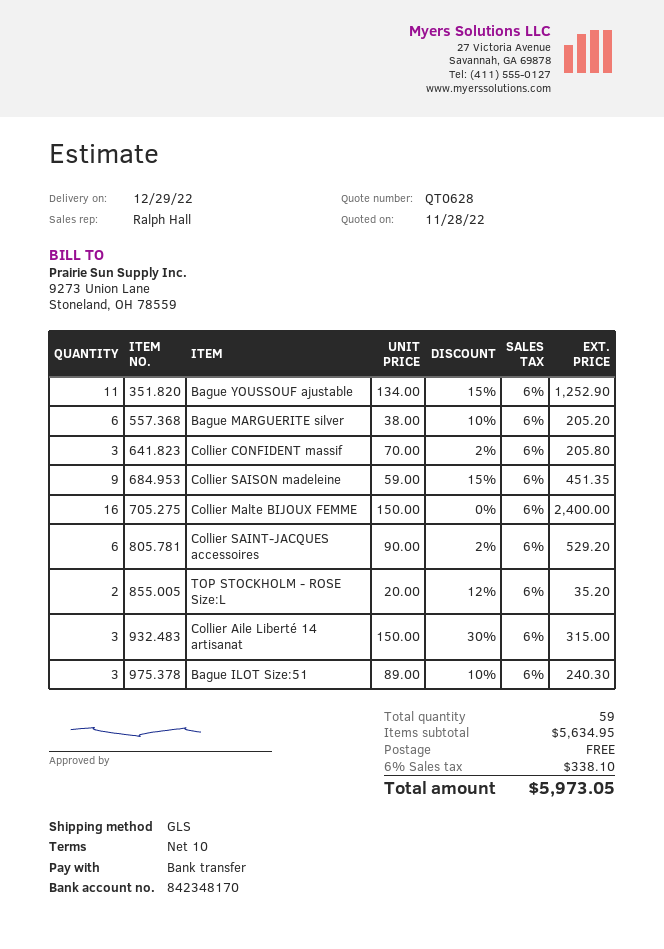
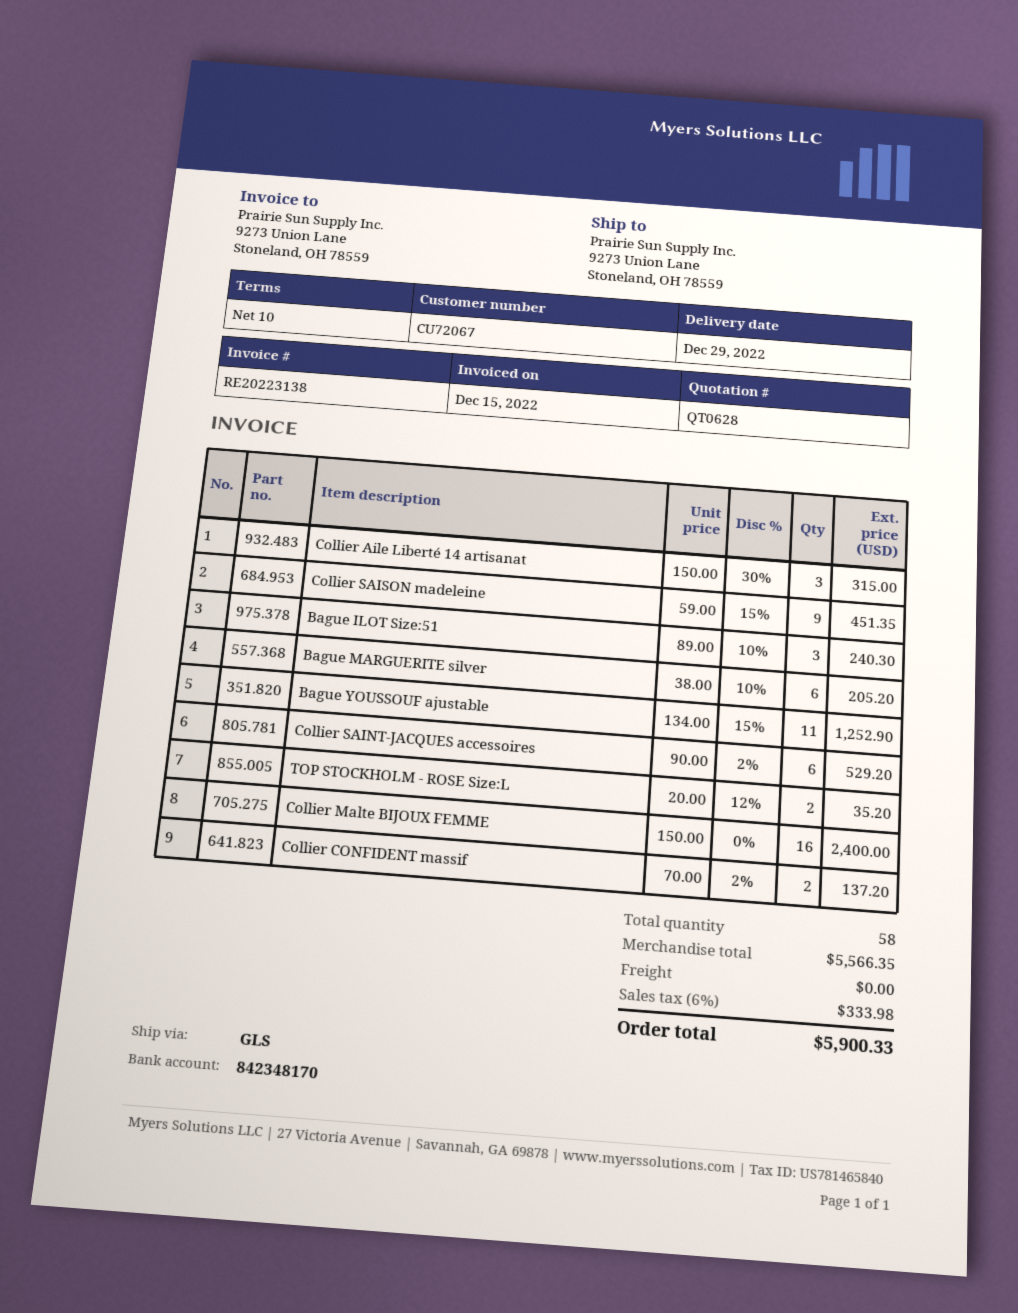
Collier CONFIDENT massif: 3 x 70.00 - 2% = 205.80 -> 2 x 70.00 - 2% = 137.20
total quantity: 59 -> 58
subtotal: 5634.95 -> 5566.35
tax: 6% = 338.10 -> 6% = 333.98
total: 5973.05 -> 5900.33

